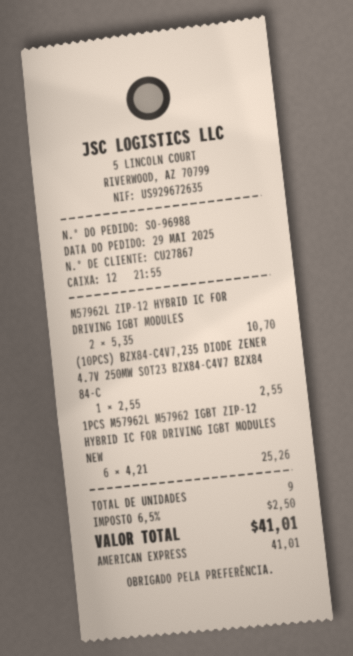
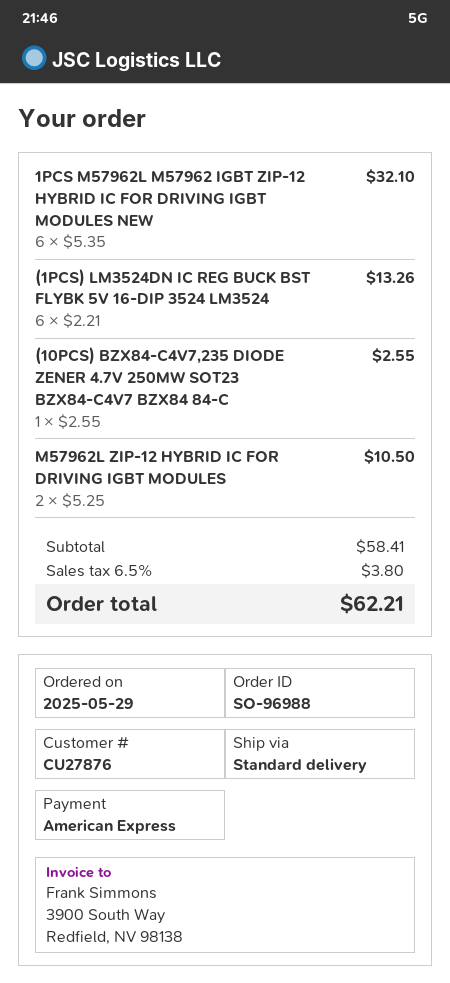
customer number: CU27867 -> CU27876
M57962L ZIP-12 HYBRID IC FOR DRIVING IGBT MODULES: 2 x 5.35 = 10.70 -> 2 x 5.25 = 10.50
1PCS M57962L M57962 IGBT ZIP-12 HYBRID IC FOR DRIVING IGBT MODULES NEW: 6 x 4.21 = 25.26 -> 6 x 5.35 = 32.10
(1PCS) LM3524DN IC REG BUCK BST FLYBK 5V 16-DIP 3524 LM3524: none -> 6 x 2.21 = 13.26
tax: 6.5% = 2.50 -> 6.5% = 3.80
total: 41.01 -> 62.21

